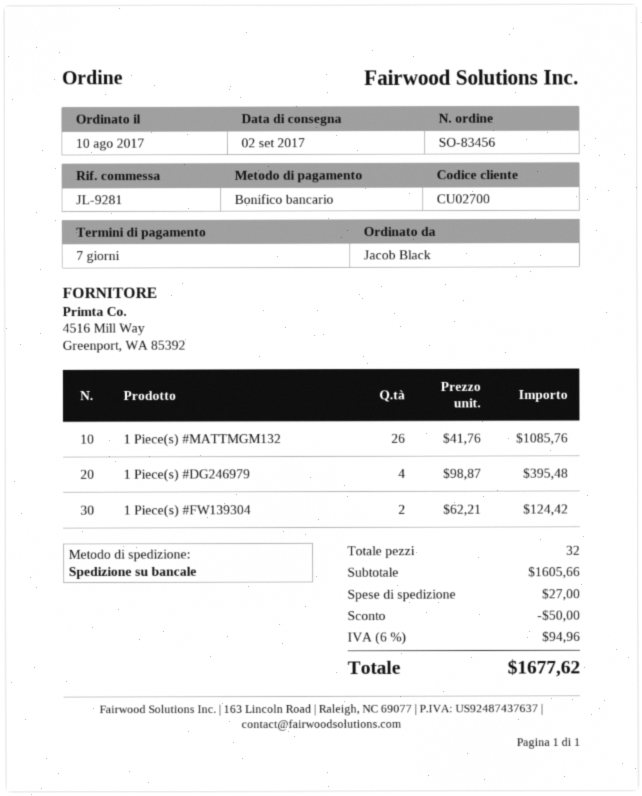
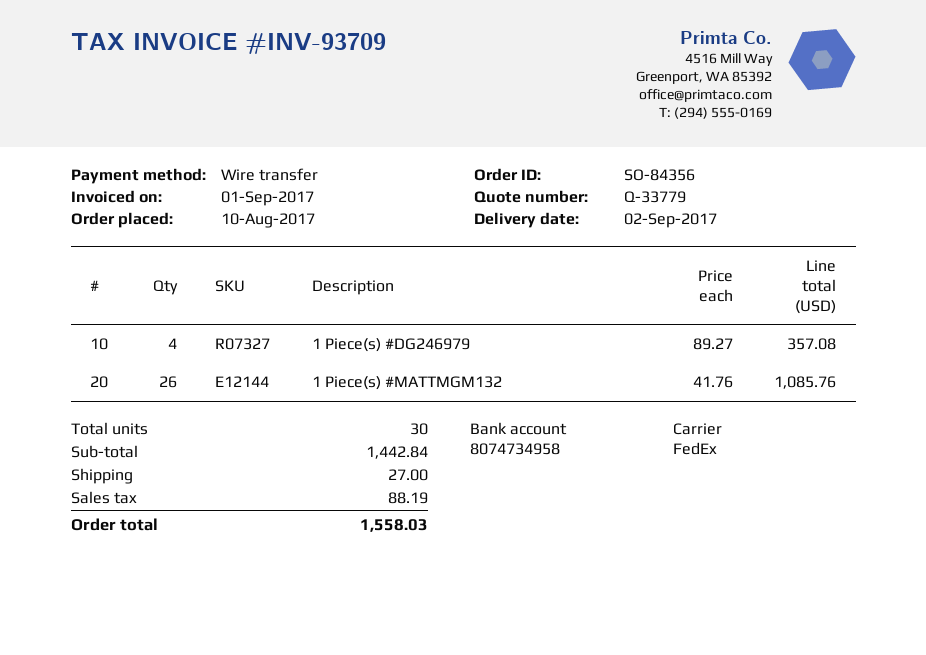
order number: SO-83456 -> SO-84356
shipping method: pallet freight -> FedEx
1 Piece(s) #DG246979: 4 x 98.87 = 395.48 -> 4 x 89.27 = 357.08
1 Piece(s) #FW139304: 2 x 62.21 = 124.42 -> none
total quantity: 32 -> 30
subtotal: 1605.66 -> 1442.84
discount: 50.00 -> none
tax: 94.96 -> 88.19
total: 1677.62 -> 1558.03

